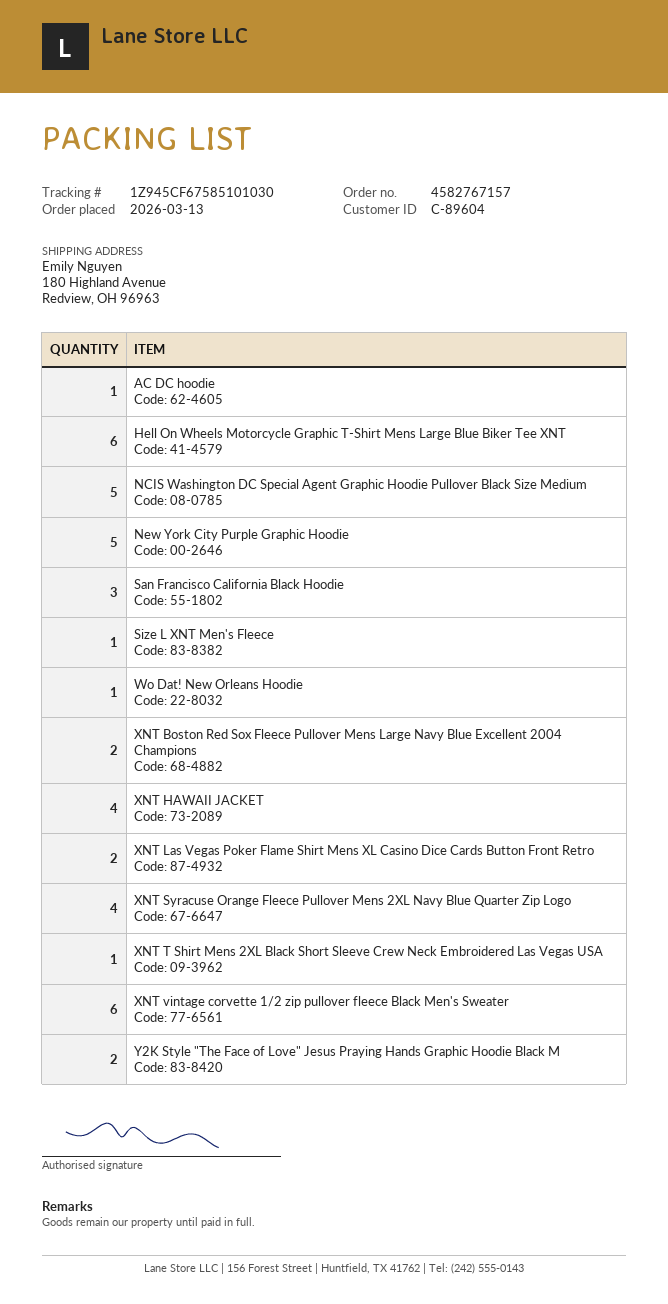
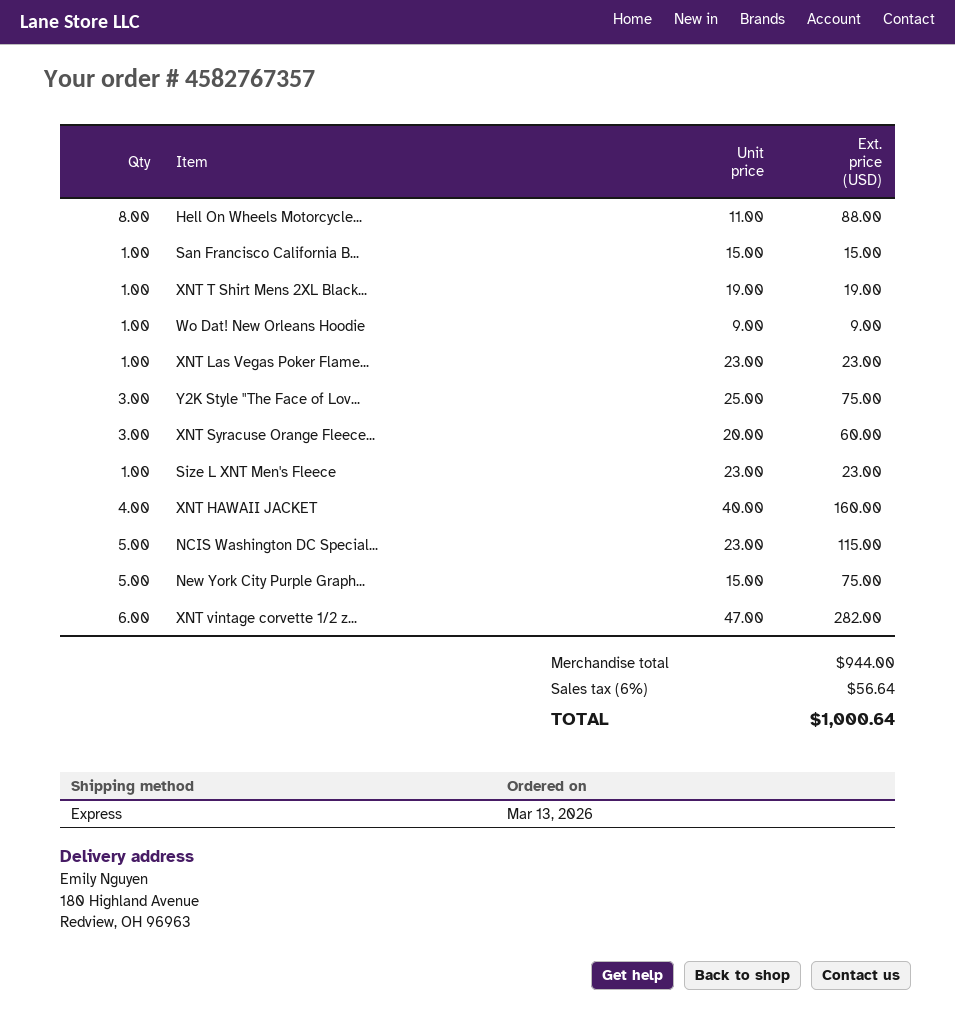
order number: 4582767157 -> 4582767357
AC DC hoodie: 1 -> none
Hell On Wheels Motorcycle Graphic T-Shirt Mens Large Blue Biker Tee XNT: 6 -> 8
San Francisco California Black Hoodie: 3 -> 1
XNT Boston Red Sox Fleece Pullover Mens Large Navy Blue Excellent 2004 Champions: 2 -> none
XNT Las Vegas Poker Flame Shirt Mens XL Casino Dice Cards Button Front Retro: 2 -> 1
XNT Syracuse Orange Fleece Pullover Mens 2XL Navy Blue Quarter Zip Logo: 4 -> 3
Y2K Style "The Face of Love" Jesus Praying Hands Graphic Hoodie Black M: 2 -> 3

